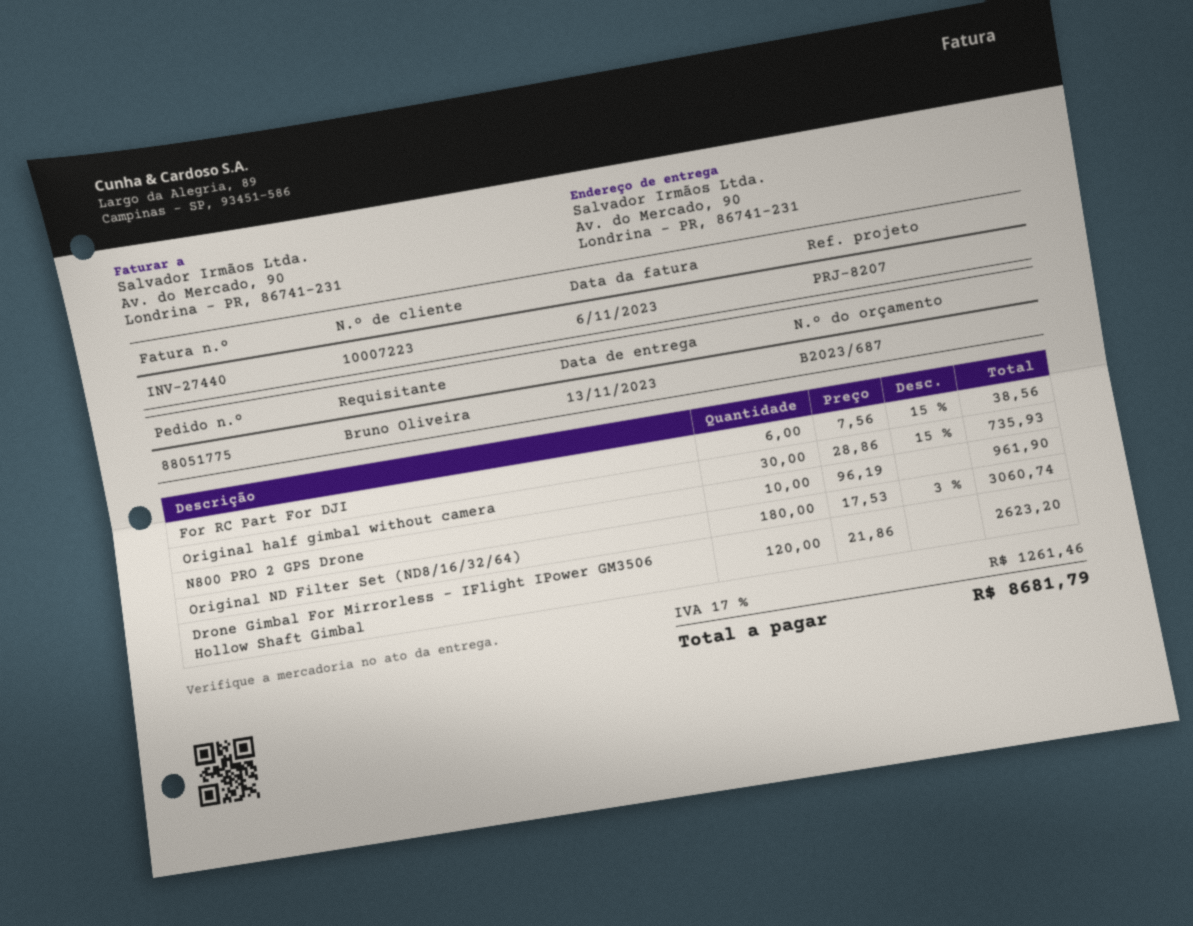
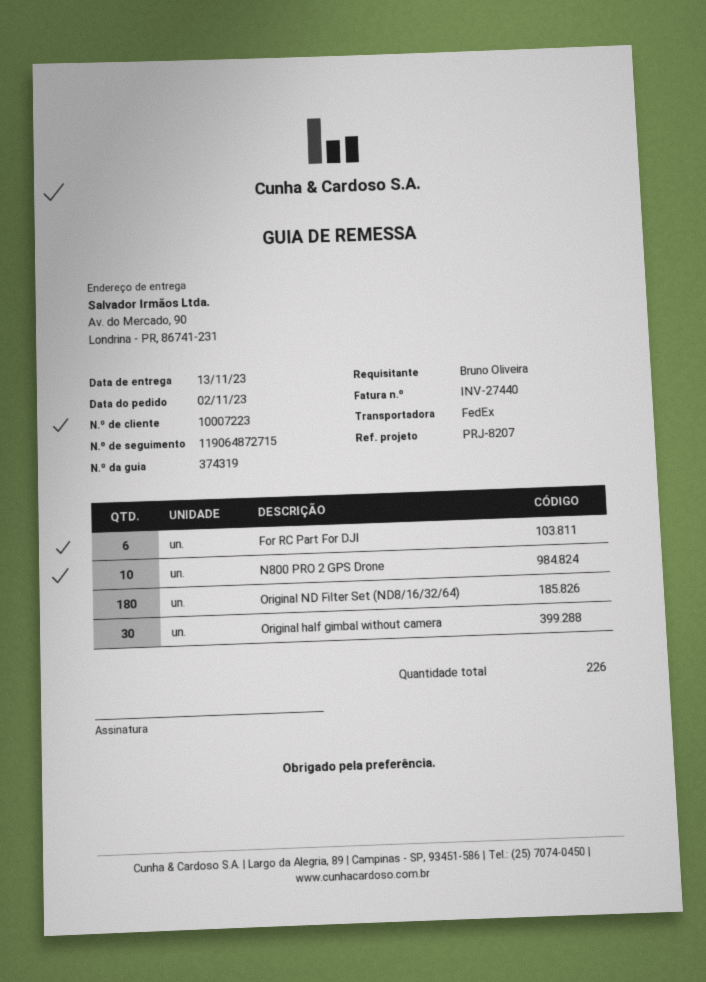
Drone Gimbal For Mirrorless - IFlight IPower GM3506 Hollow Shaft Gimbal: 120 -> none

